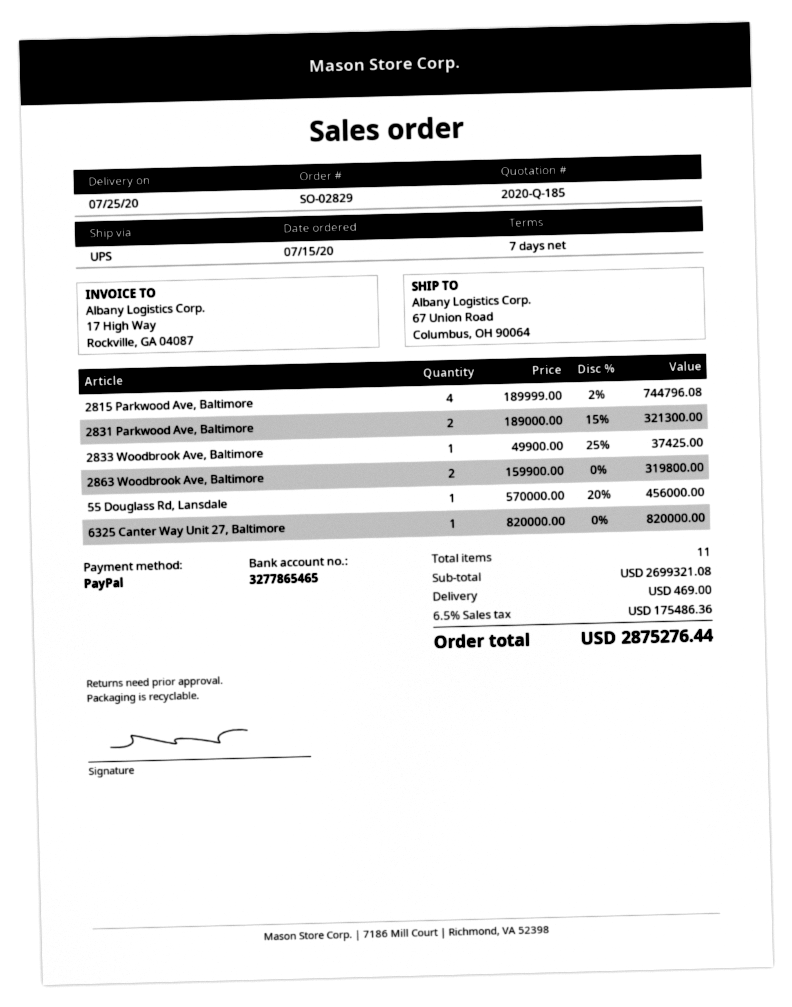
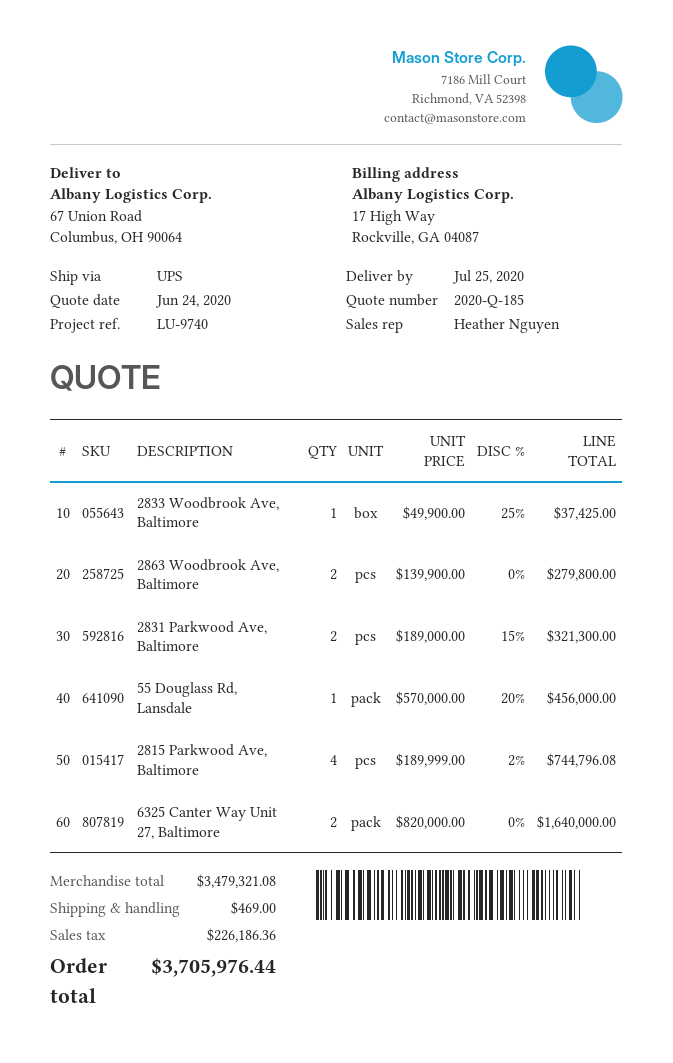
2863 Woodbrook Ave, Baltimore: 2 x 159900.00 = 319800.00 -> 2 x 139900.00 = 279800.00
6325 Canter Way Unit 27, Baltimore: 1 x 820000.00 = 820000.00 -> 2 x 820000.00 = 1640000.00
subtotal: 2699321.08 -> 3479321.08
tax: 175486.36 -> 226186.36
total: 2875276.44 -> 3705976.44

